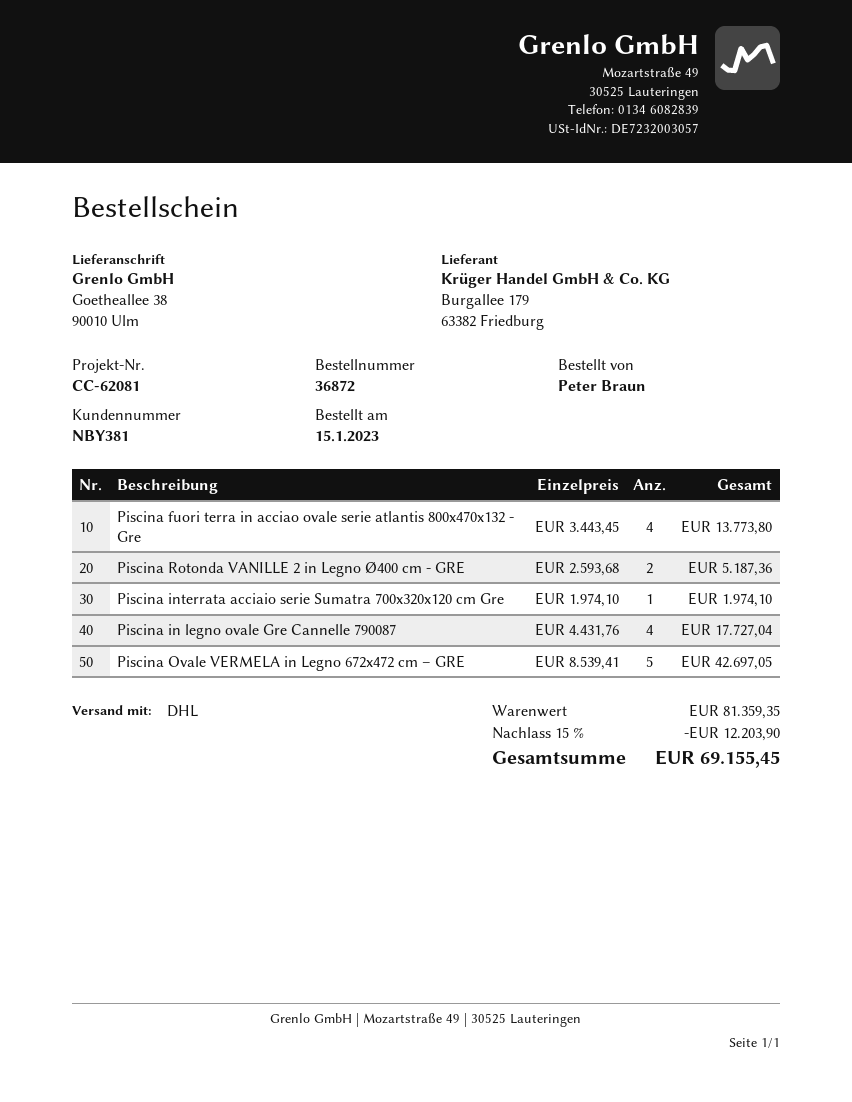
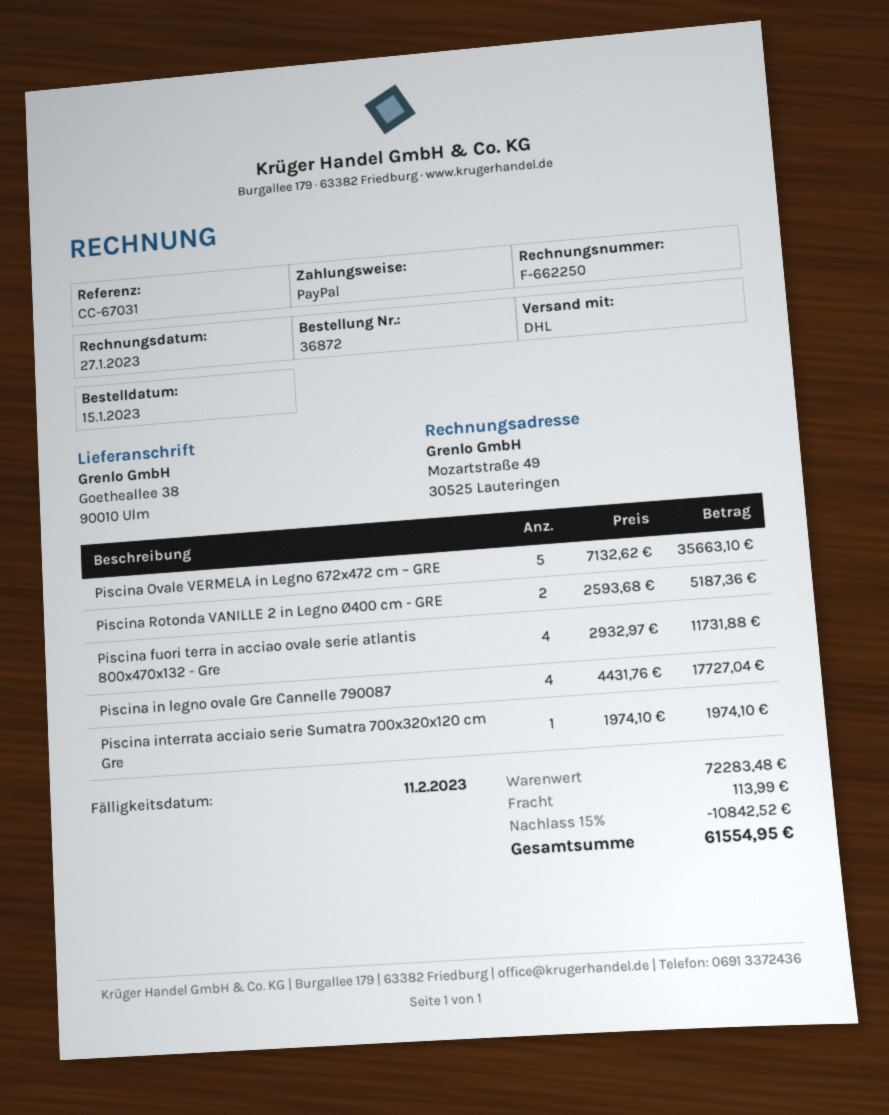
reference: CC-62081 -> CC-67031
Piscina fuori terra in acciao ovale serie atlantis 800x470x132 - Gre: 4 x 3443.45 = 13773.80 -> 4 x 2932.97 = 11731.88
Piscina Ovale VERMELA in Legno 672x472 cm – GRE: 5 x 8539.41 = 42697.05 -> 5 x 7132.62 = 35663.10
subtotal: 81359.35 -> 72283.48
discount: 15% = 12203.90 -> 15% = 10842.52
shipping: none -> 113.99
total: 69155.45 -> 61554.95

